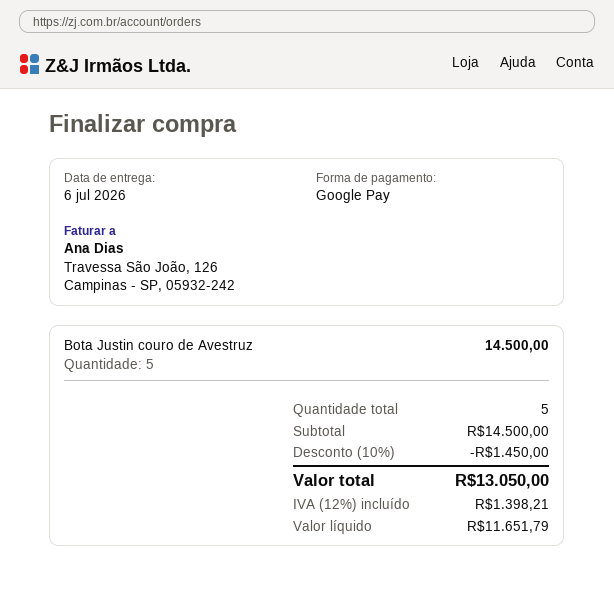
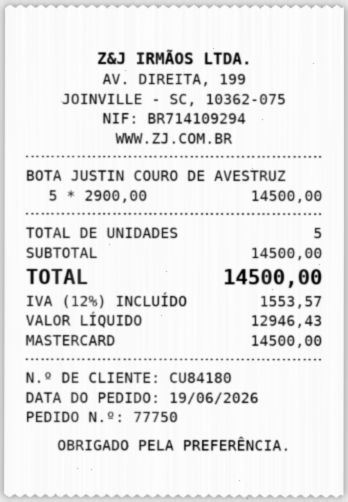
payment method: Google Pay -> Mastercard
discount: 10% = 1450.00 -> none
net: 11651.79 -> 12946.43
tax: 12% = 1398.21 -> 12% = 1553.57
total: 13050.00 -> 14500.00

